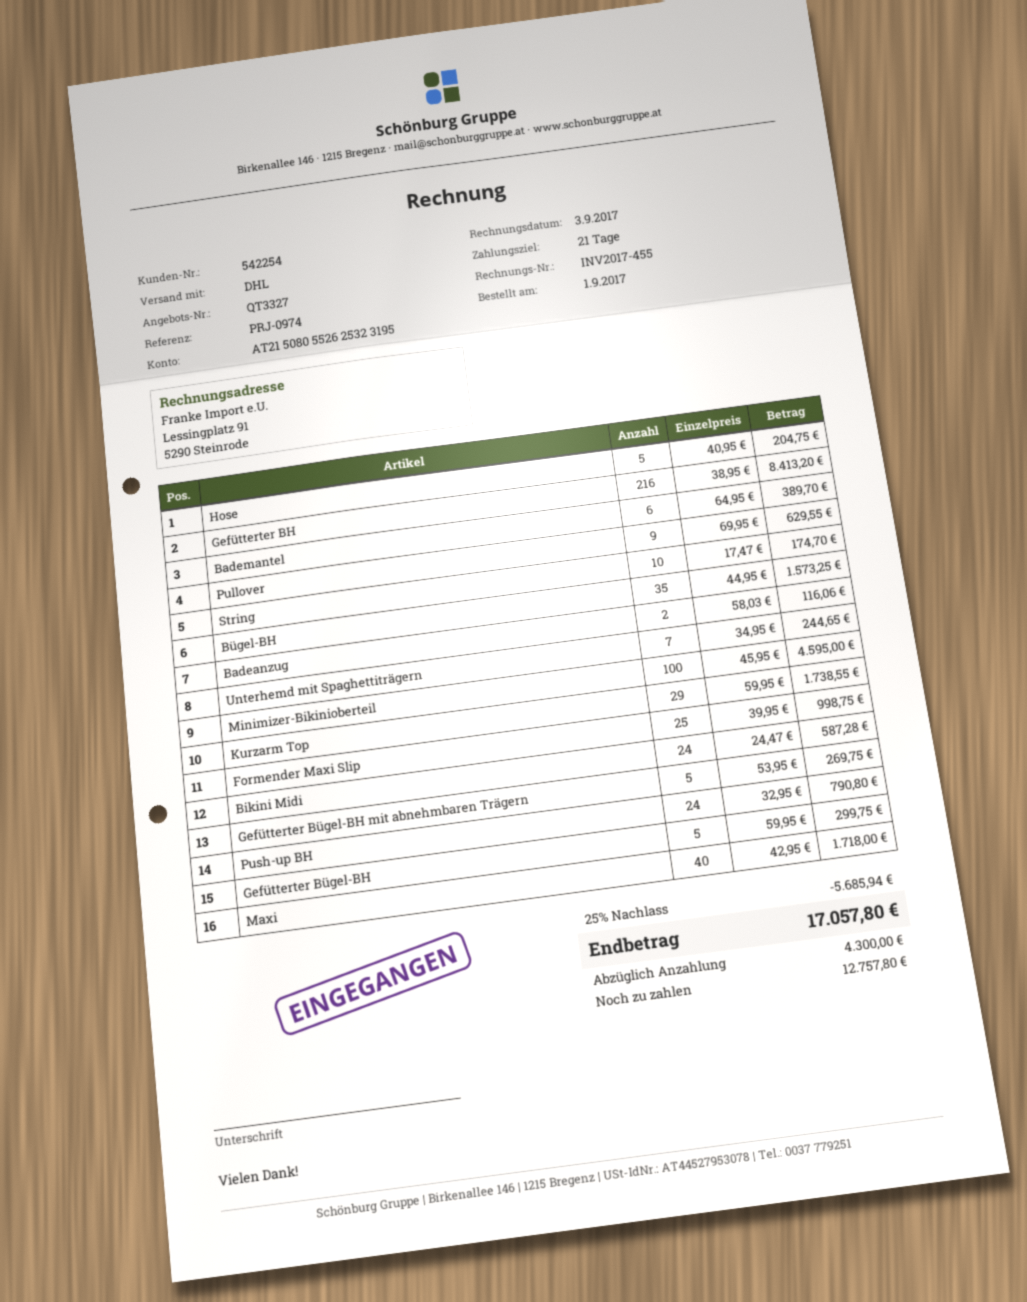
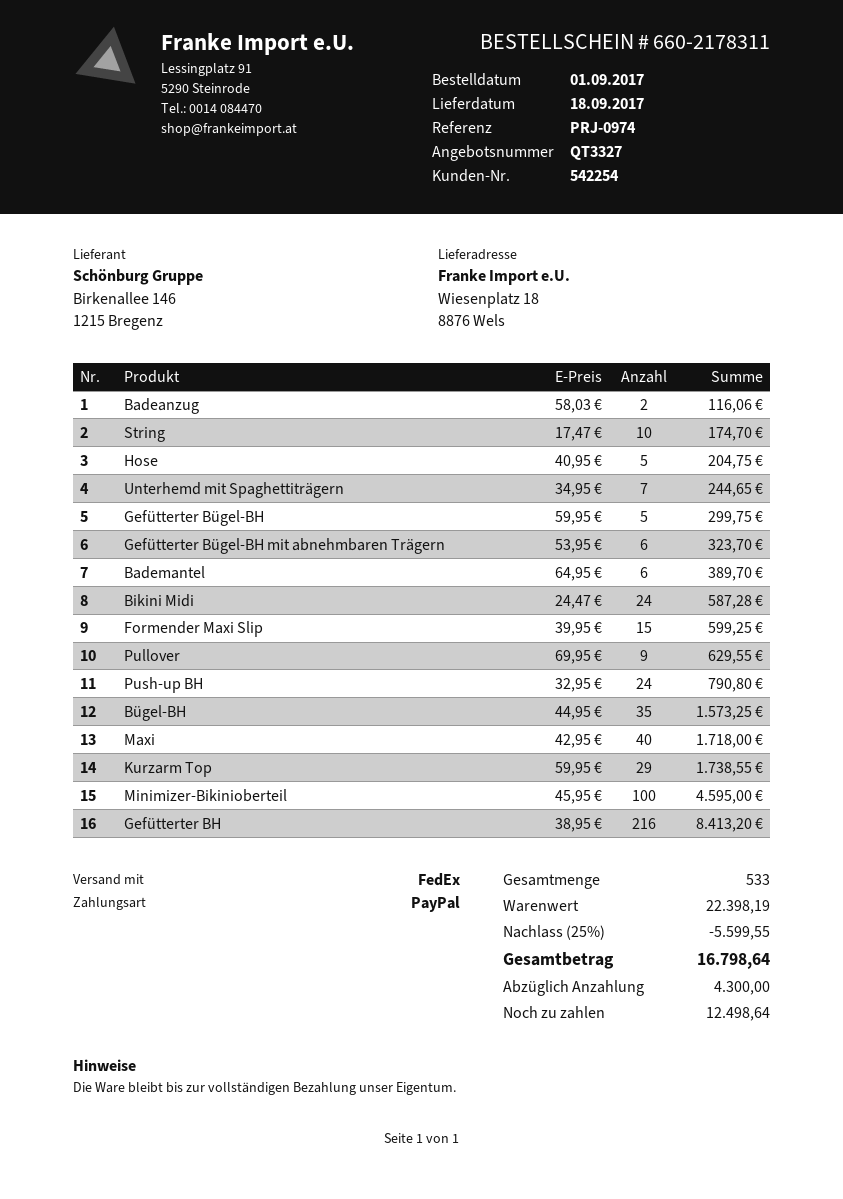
shipping method: DHL -> FedEx
Formender Maxi Slip: 25 x 39.95 = 998.75 -> 15 x 39.95 = 599.25
Gefütterter Bügel-BH mit abnehmbaren Trägern: 5 x 53.95 = 269.75 -> 6 x 53.95 = 323.70
discount: 25% = 5685.94 -> 25% = 5599.55
total: 17057.80 -> 16798.64
balance: 12757.80 -> 12498.64

